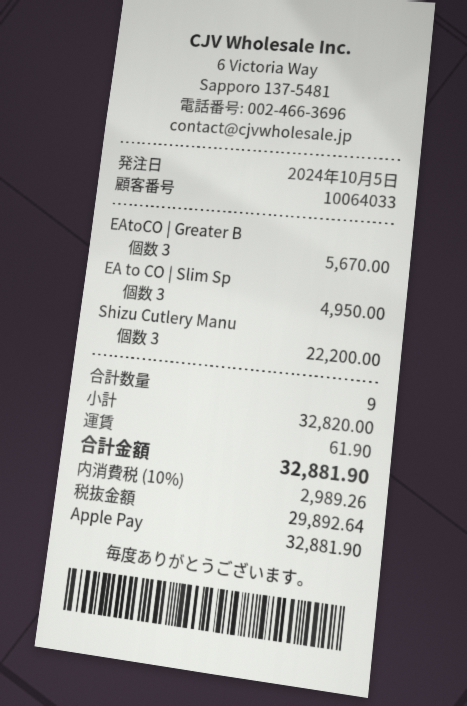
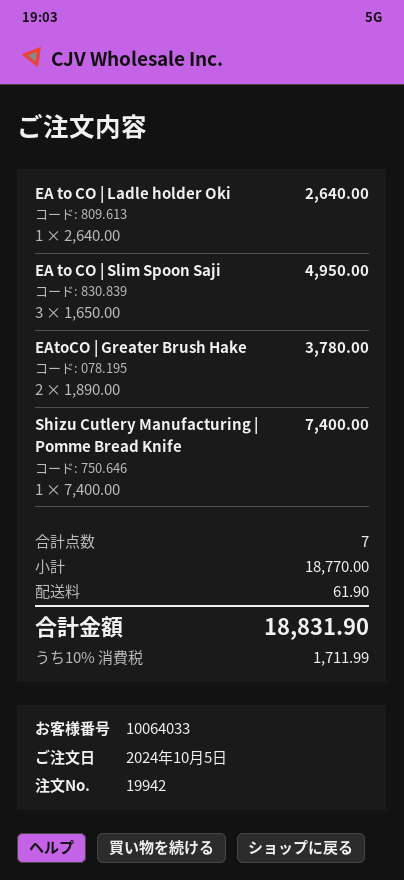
EAtoCO | Greater B: 3 for 5670.00 -> 2 for 3780.00
Shizu Cutlery Manu: 3 for 22200.00 -> 1 for 7400.00
EA to CO | Ladle holder Oki: none -> 1 for 2640.00
total quantity: 9 -> 7
subtotal: 32820.00 -> 18770.00
tax: 10% = 2989.26 -> 10% = 1711.99
total: 32881.90 -> 18831.90

